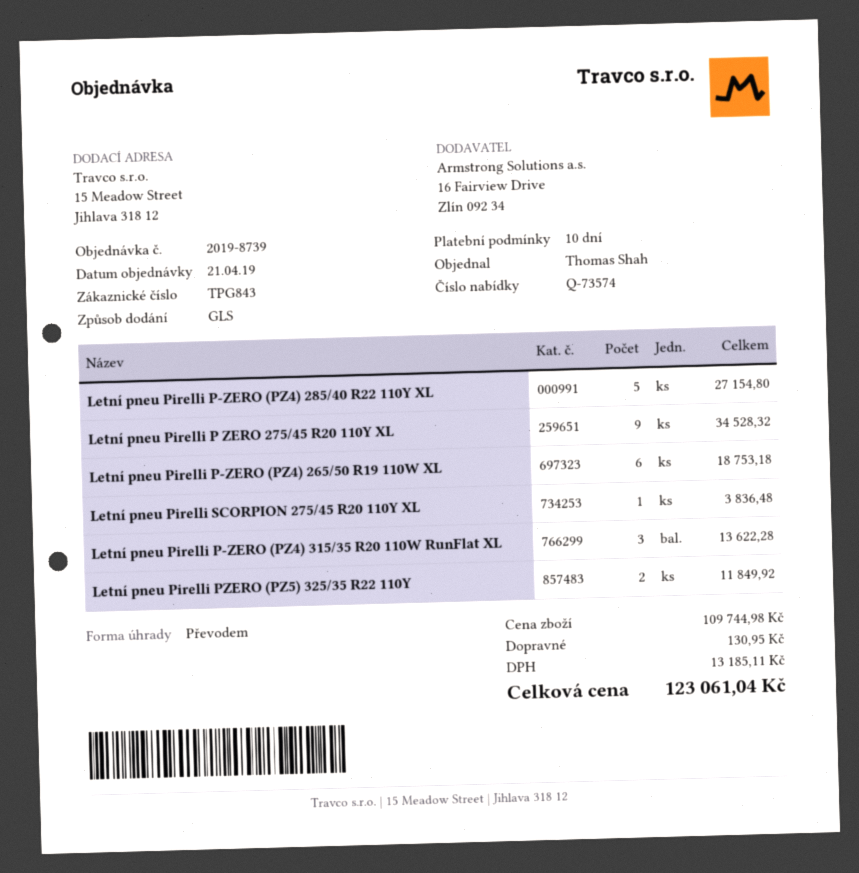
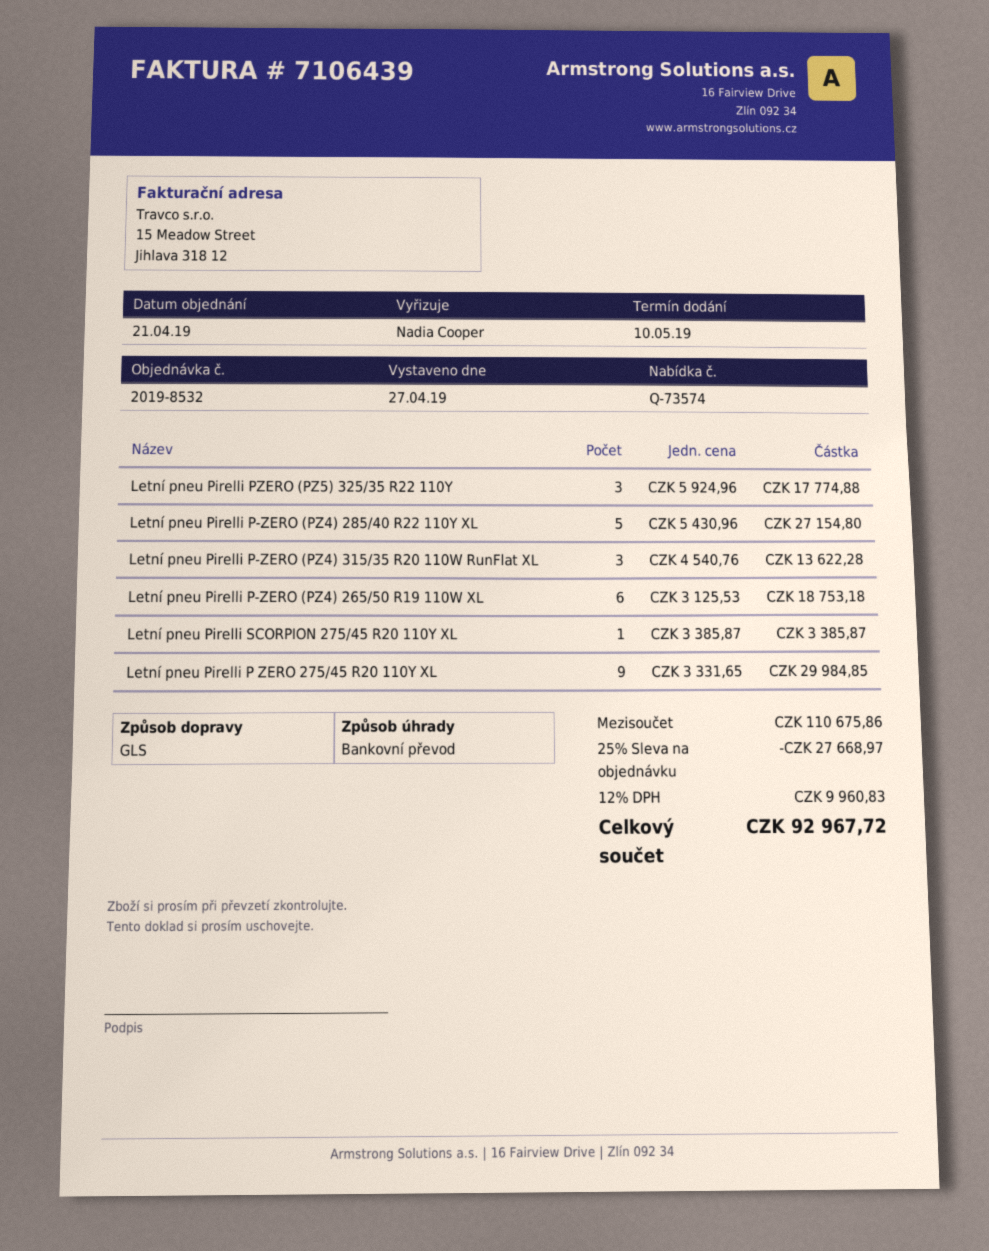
order number: 2019-8739 -> 2019-8532
Letní pneu Pirelli P ZERO 275/45 R20 110Y XL: 9 for 34528.32 -> 9 for 29984.85
Letní pneu Pirelli SCORPION 275/45 R20 110Y XL: 1 for 3836.48 -> 1 for 3385.87
Letní pneu Pirelli PZERO (PZ5) 325/35 R22 110Y: 2 for 11849.92 -> 3 for 17774.88
subtotal: 109744.98 -> 110675.86
discount: none -> 25% = 27668.97
shipping: 130.95 -> none
tax: 13185.11 -> 9960.83
total: 123061.04 -> 92967.72

